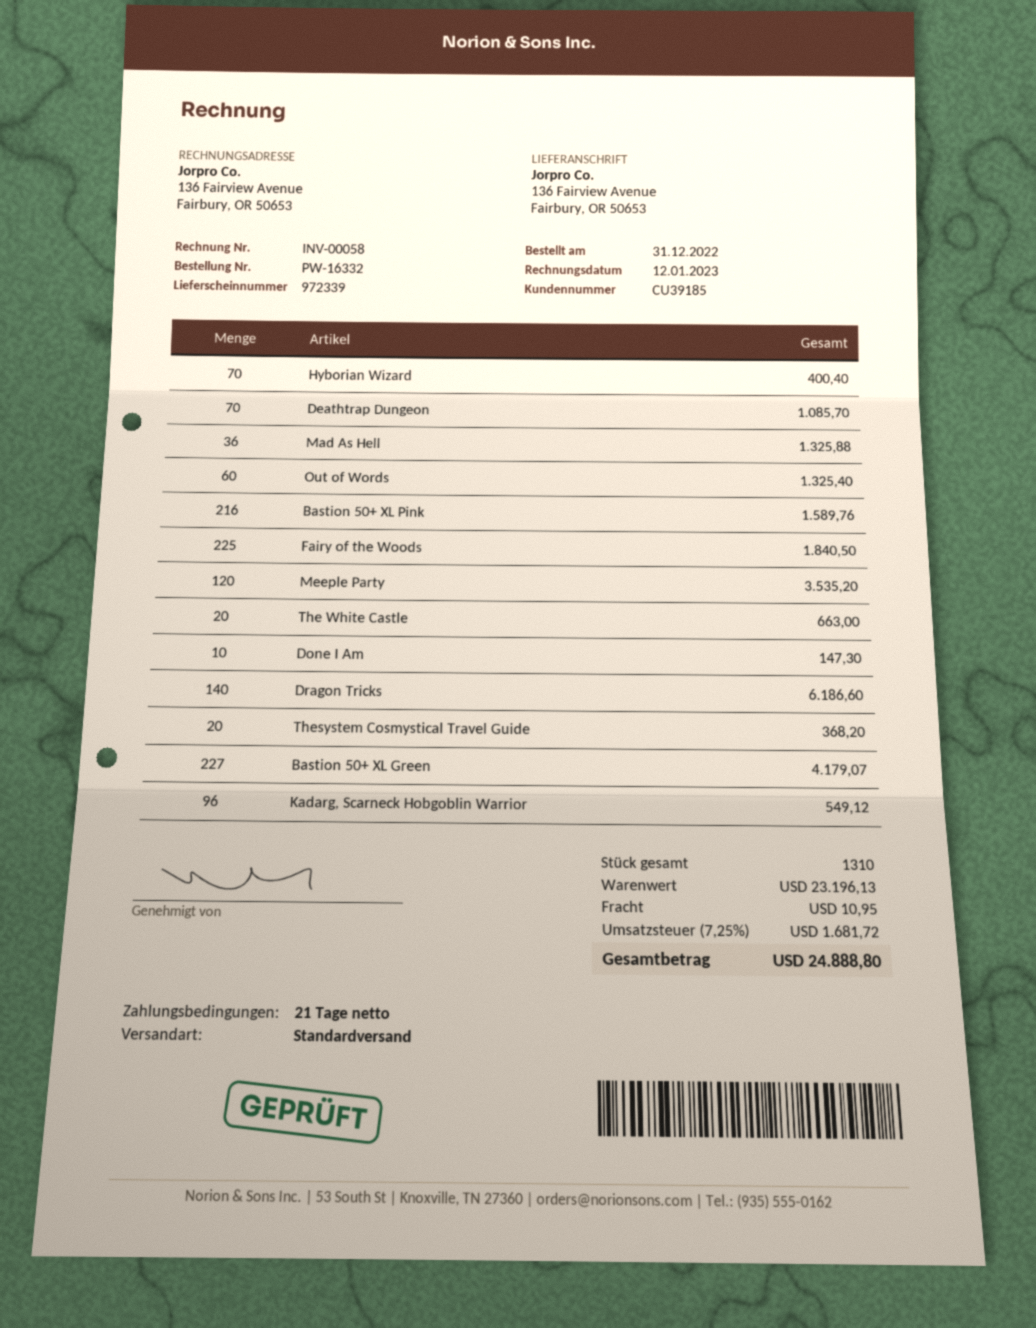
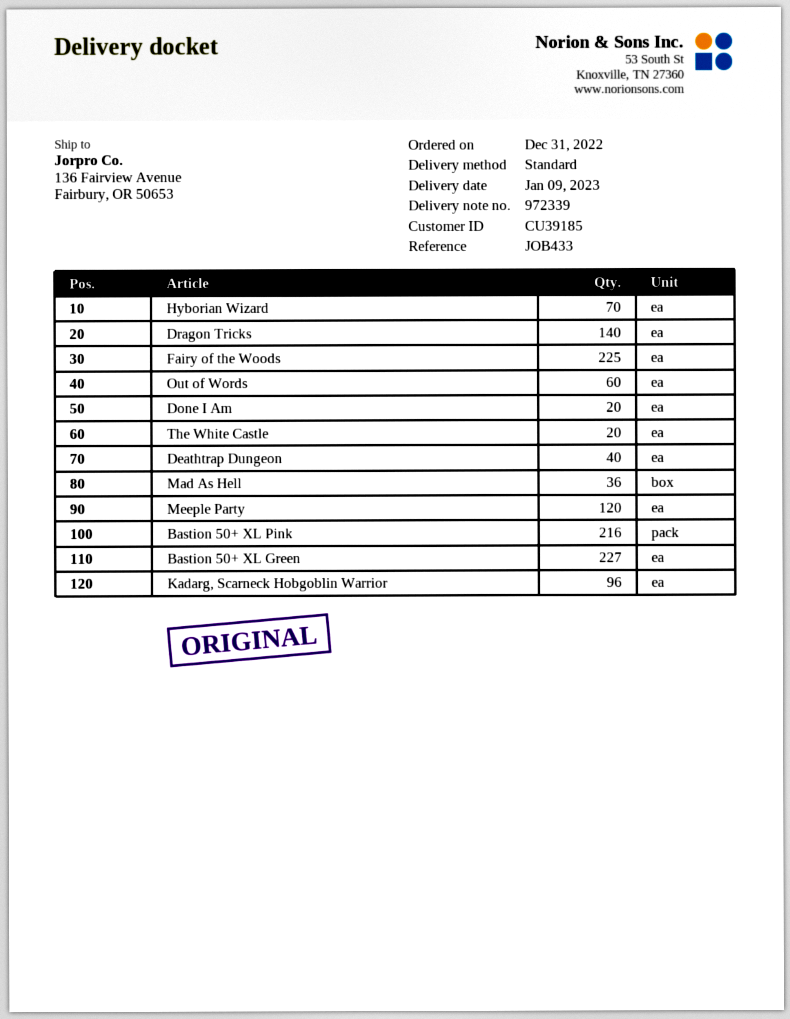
Deathtrap Dungeon: 70 -> 40
Done I Am: 10 -> 20
Thesystem Cosmystical Travel Guide: 20 -> none

